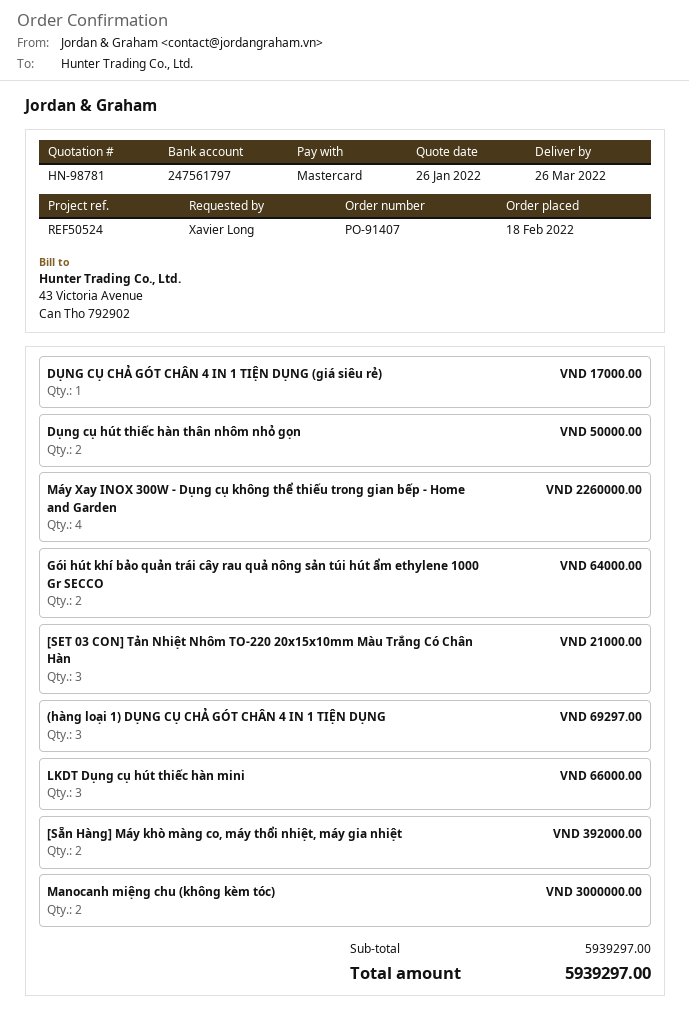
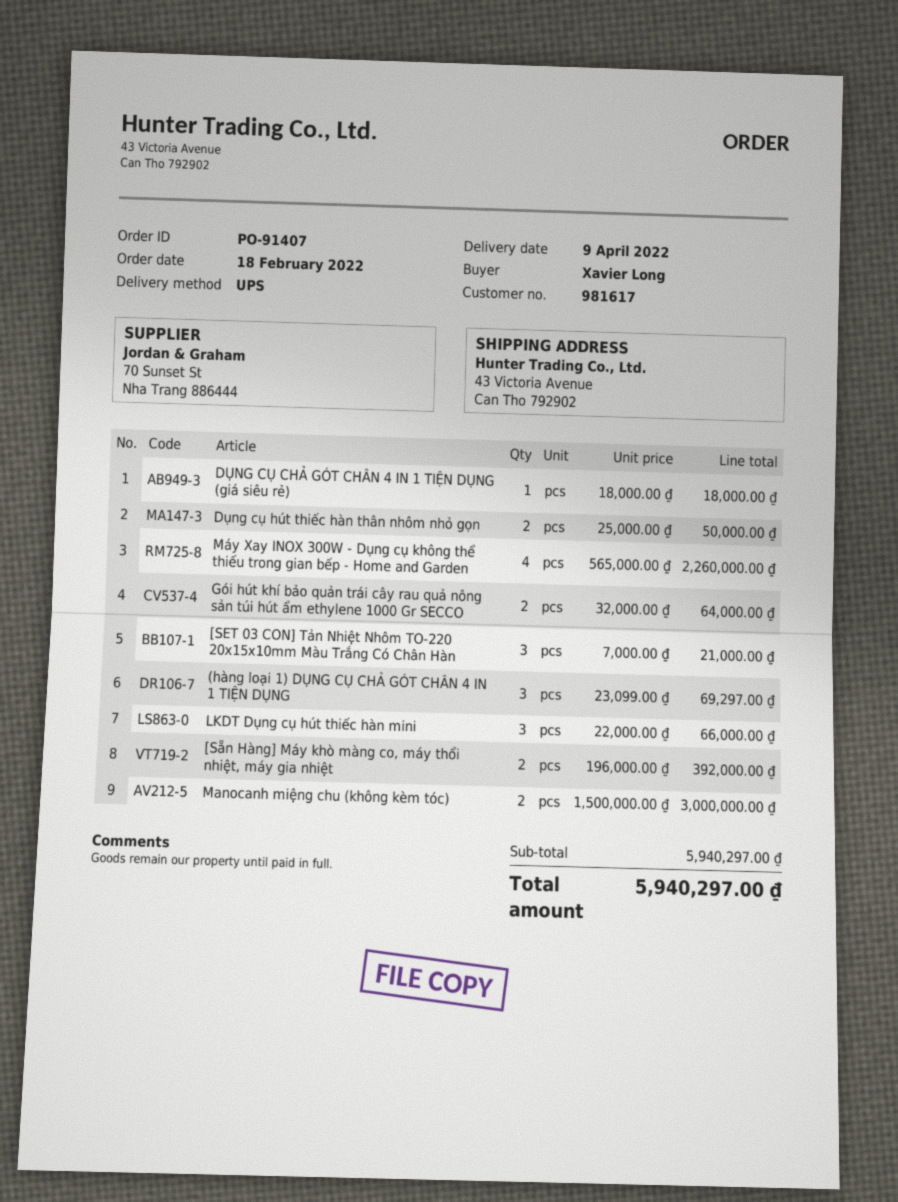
delivery date: 2022-03-26 -> 2022-04-09
DỤNG CỤ CHẢ GÓT CHÂN 4 IN 1 TIỆN DỤNG (giá siêu rẻ): 1 for 17000.00 -> 1 for 18000.00
subtotal: 5939297.00 -> 5940297.00
total: 5939297.00 -> 5940297.00

